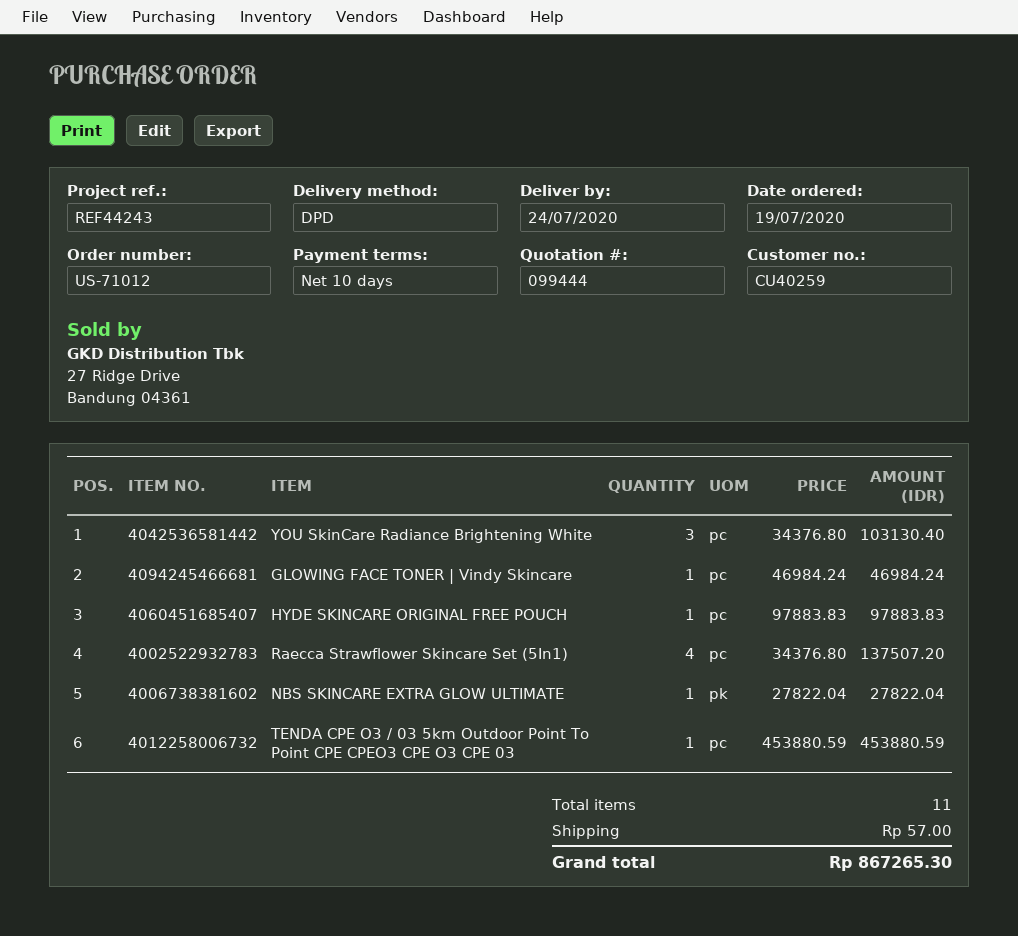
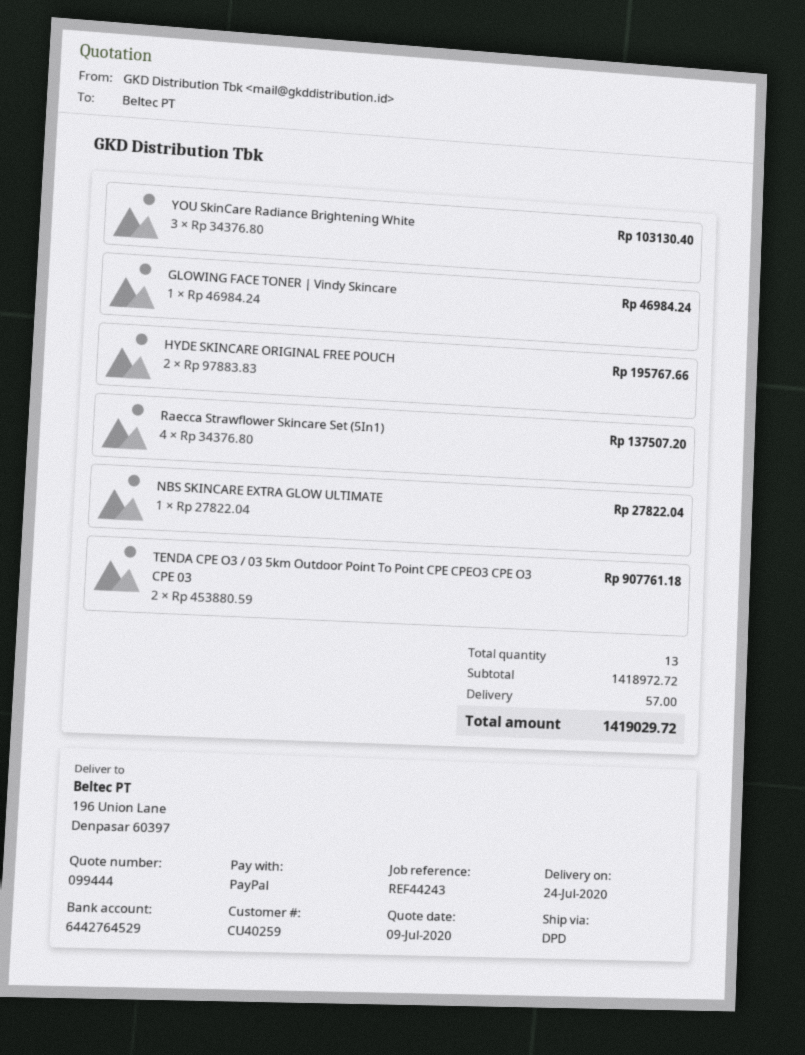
HYDE SKINCARE ORIGINAL FREE POUCH: 1 x 97883.83 = 97883.83 -> 2 x 97883.83 = 195767.66
TENDA CPE O3 / 03 5km Outdoor Point To Point CPE CPEO3 CPE O3 CPE 03: 1 x 453880.59 = 453880.59 -> 2 x 453880.59 = 907761.18
total quantity: 11 -> 13
total: 867265.30 -> 1419029.72

